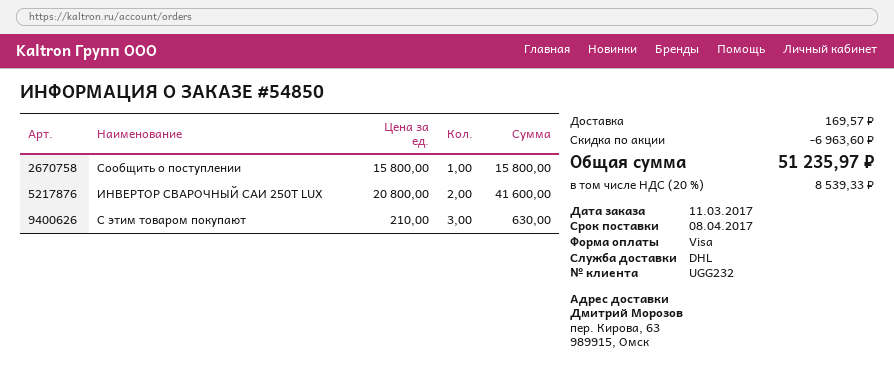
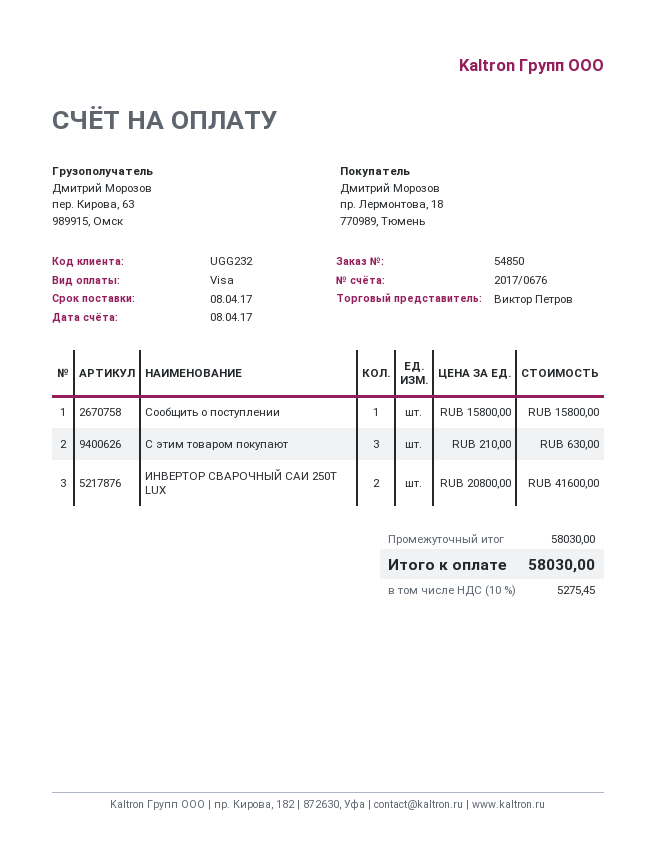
discount: 6963.60 -> none
shipping: 169.57 -> none
tax: 20% = 8539.33 -> 10% = 5275.45
total: 51235.97 -> 58030.00

